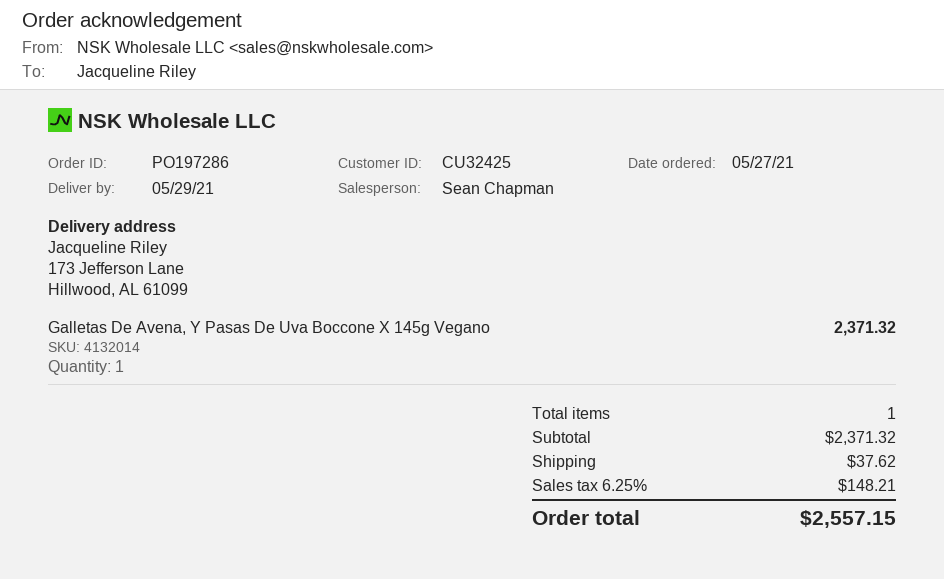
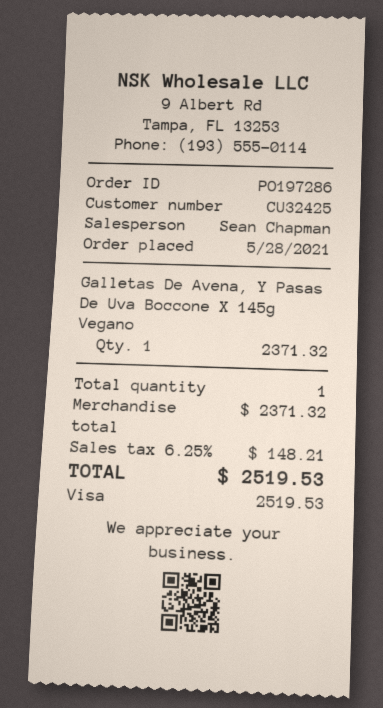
order date: 2021-05-27 -> 2021-05-28
shipping: 37.62 -> none
total: 2557.15 -> 2519.53

